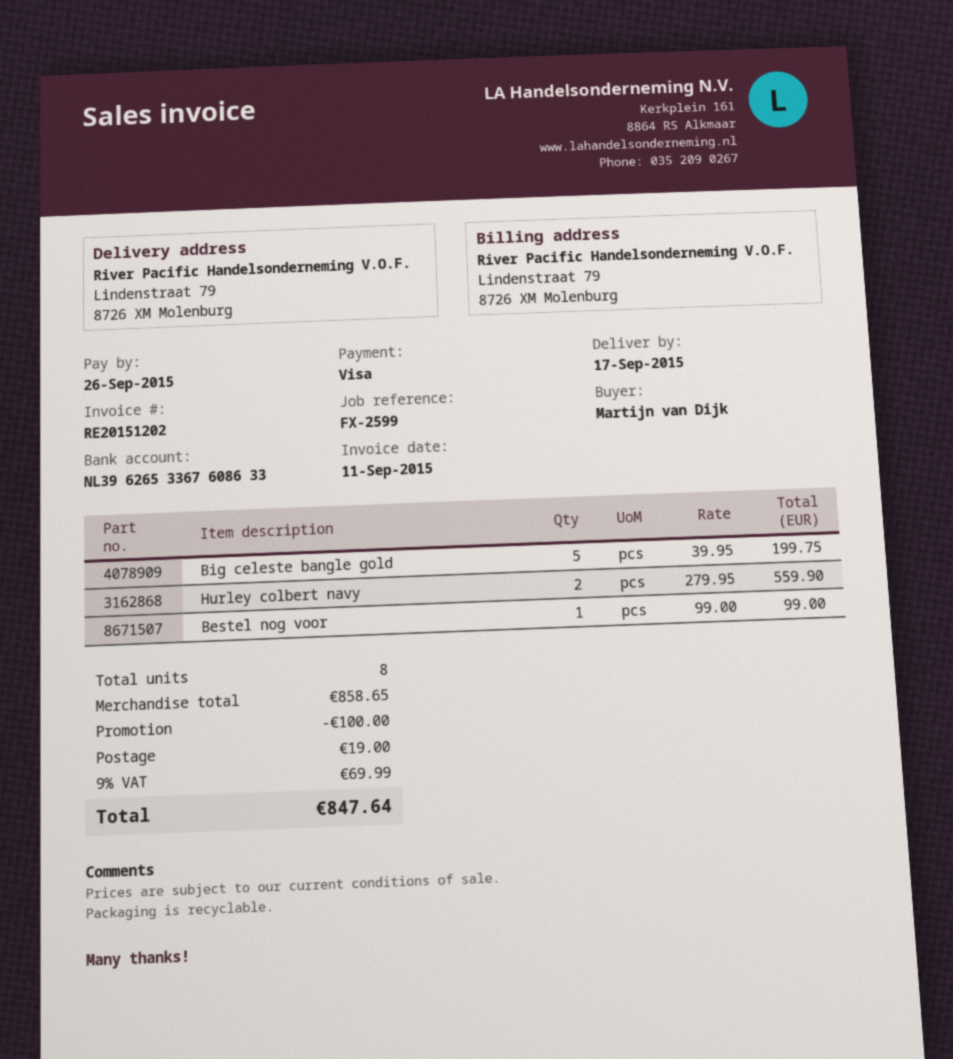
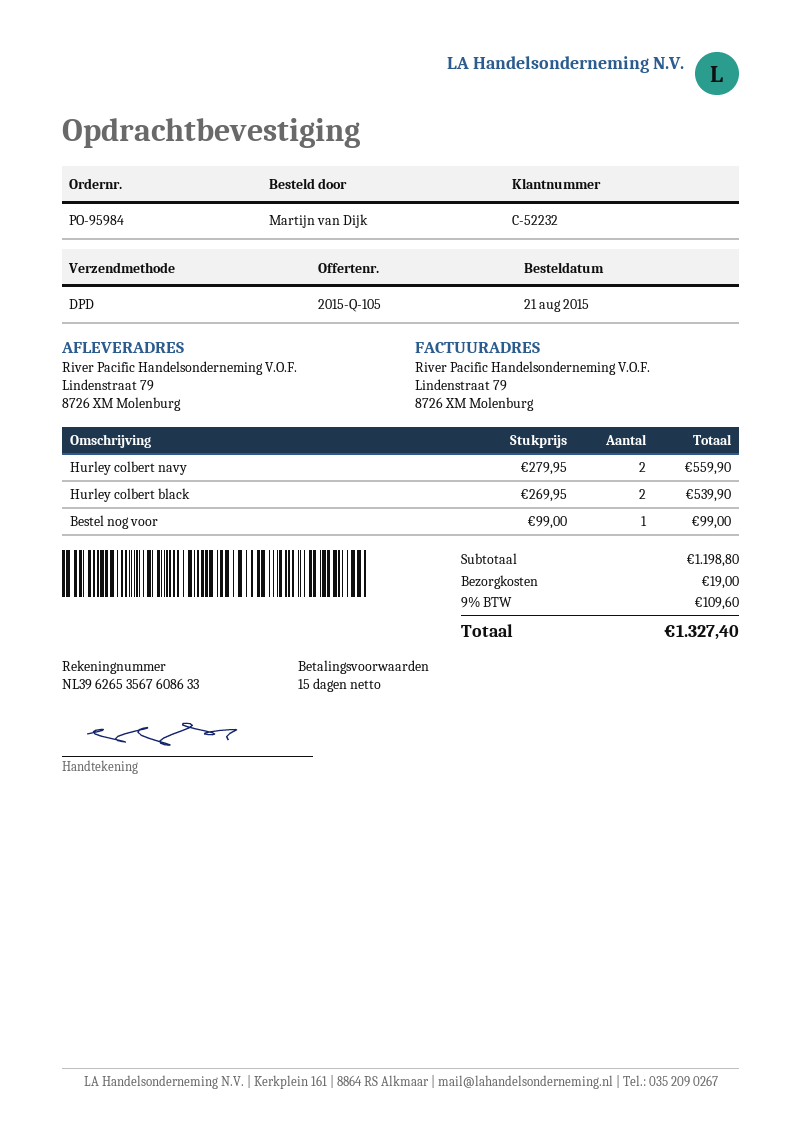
bank account: NL3962653367608633 -> NL3962653567608633
Big celeste bangle gold: 5 x 39.95 = 199.75 -> none
Hurley colbert black: none -> 2 x 269.95 = 539.90
subtotal: 858.65 -> 1198.80
discount: 100.00 -> none
tax: 9% = 69.99 -> 9% = 109.60
total: 847.64 -> 1327.40

